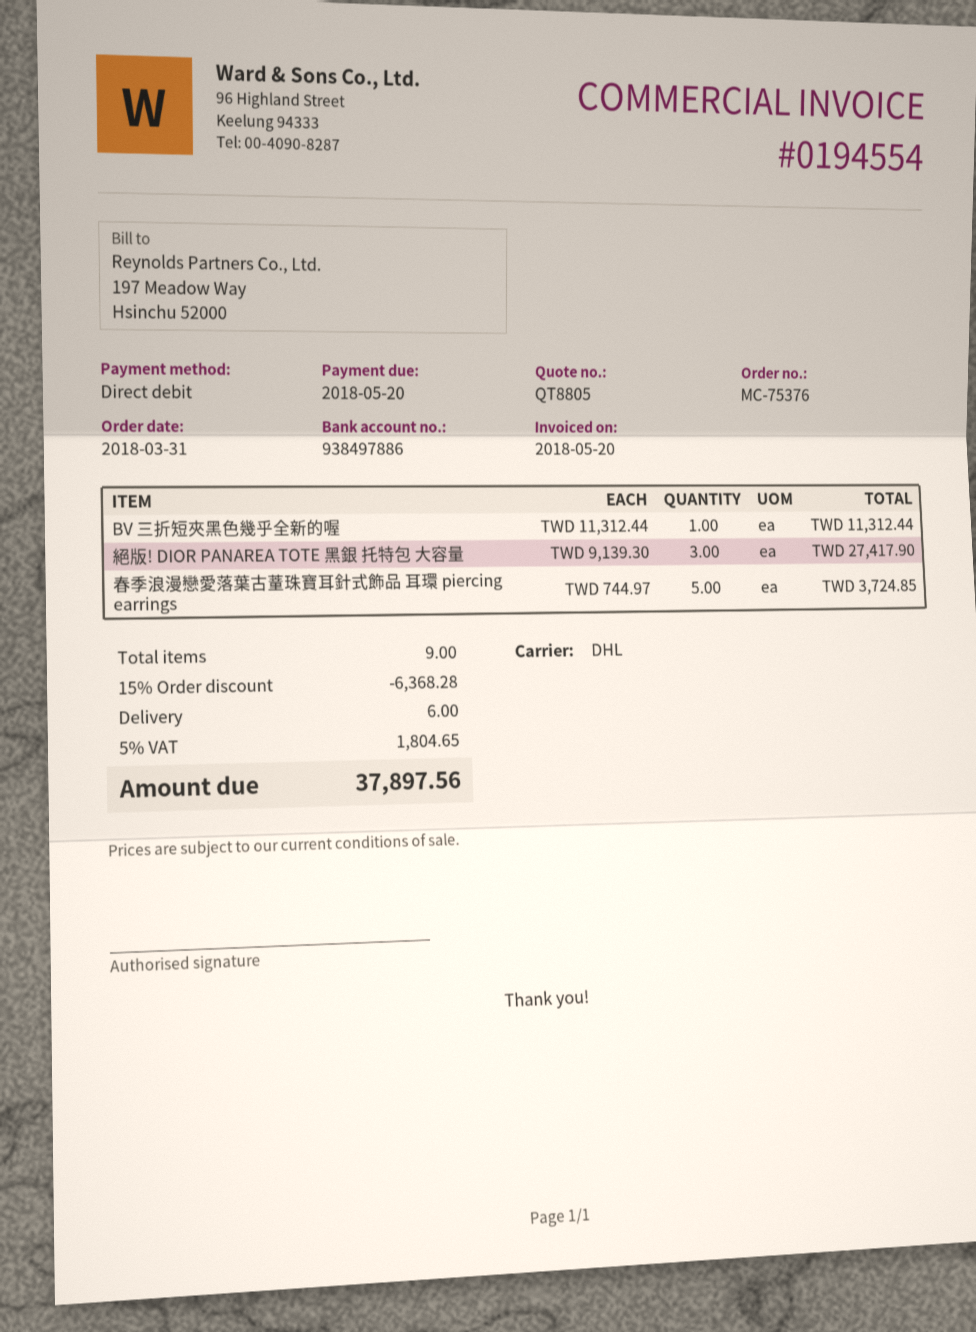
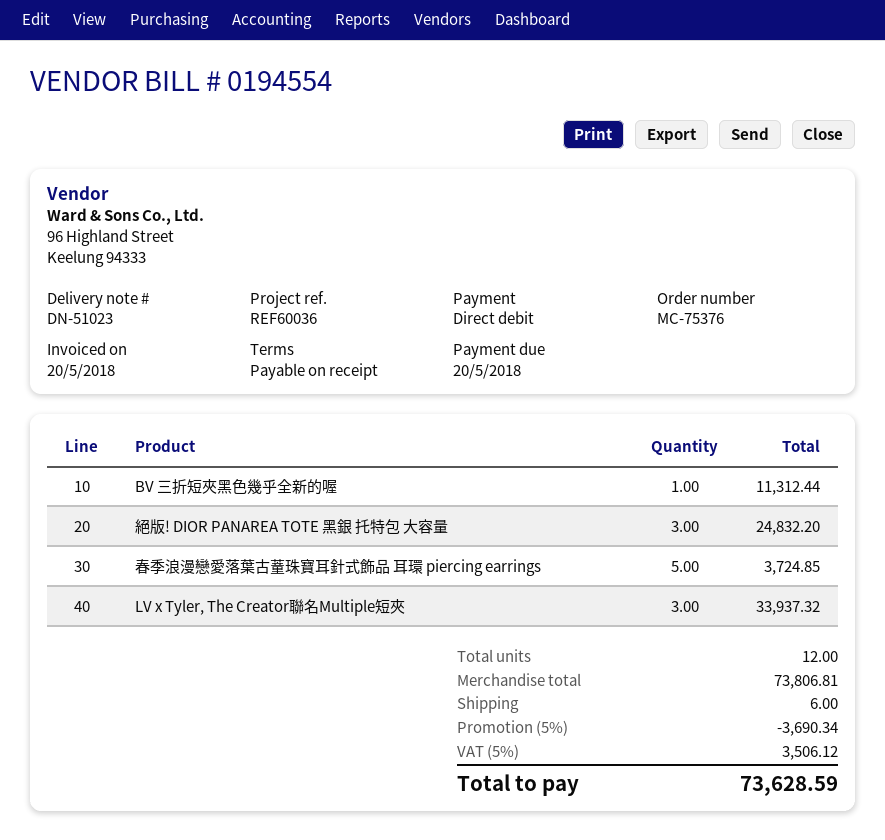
絕版! DIOR PANAREA TOTE 黑銀 托特包 大容量: 3 for 27417.90 -> 3 for 24832.20
LV x Tyler, The Creator聯名Multiple短夾: none -> 3 for 33937.32
total quantity: 9 -> 12
discount: 15% = 6368.28 -> 5% = 3690.34
tax: 5% = 1804.65 -> 5% = 3506.12
total: 37897.56 -> 73628.59

